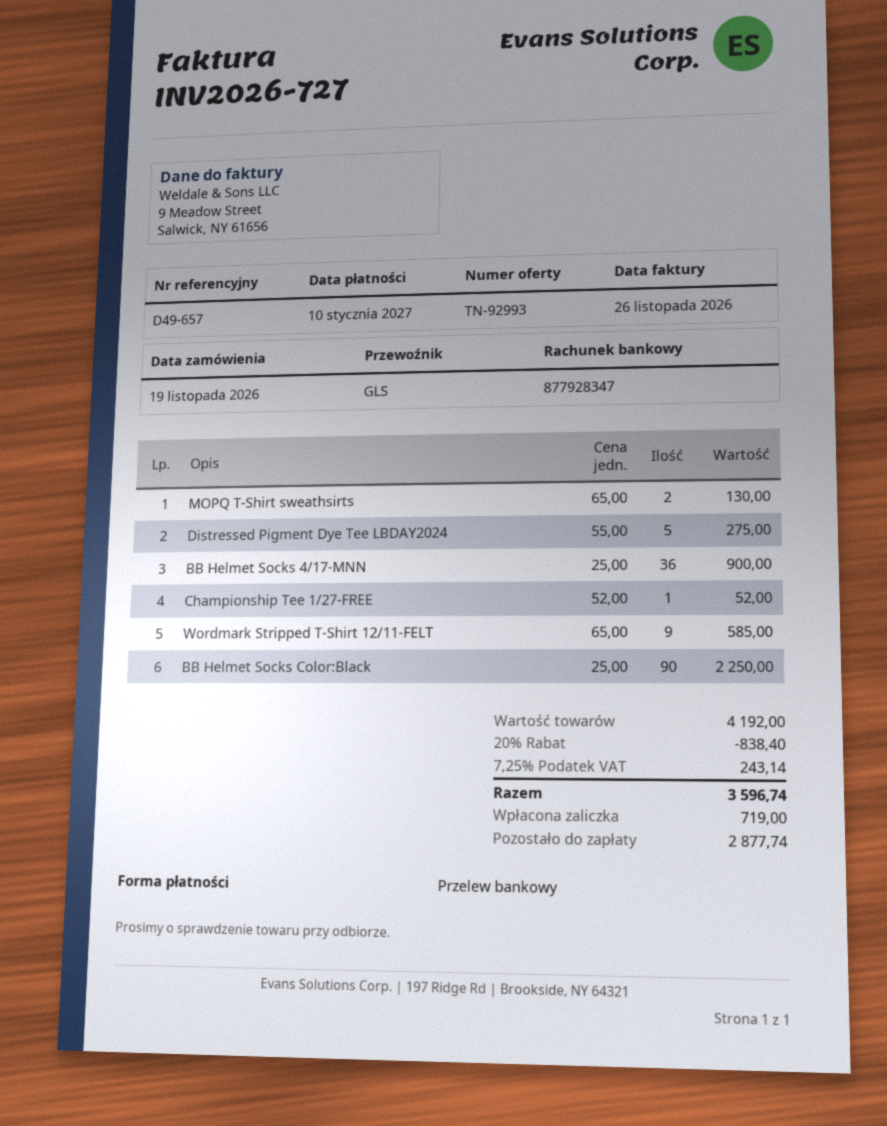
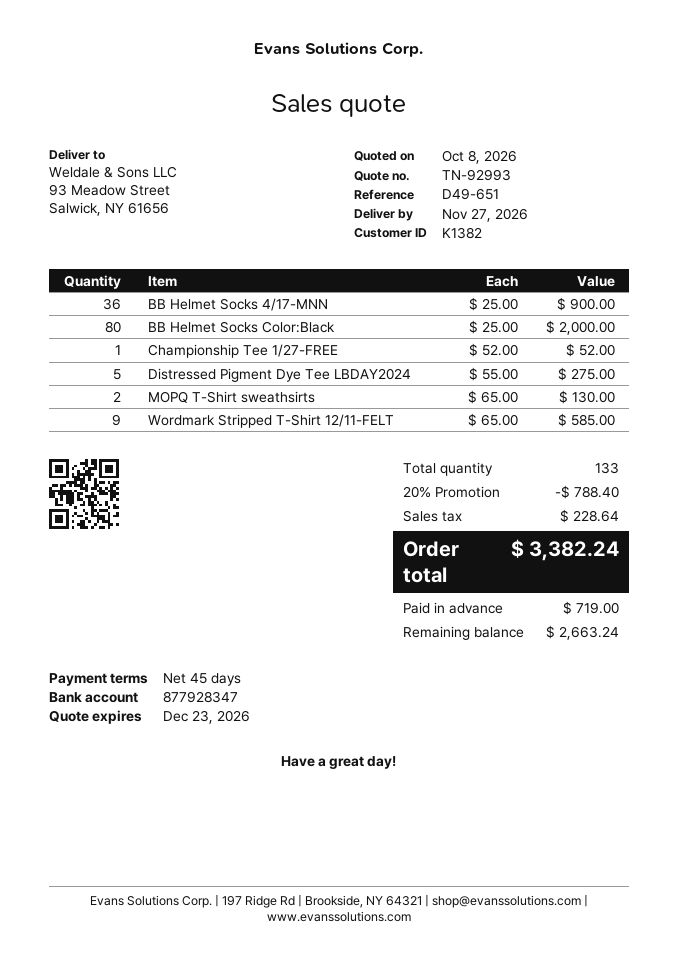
reference: D49-657 -> D49-651
BB Helmet Socks Color:Black: 90 x 25.00 = 2250.00 -> 80 x 25.00 = 2000.00
discount: 20% = 838.40 -> 20% = 788.40
tax: 243.14 -> 228.64
total: 3596.74 -> 3382.24
balance: 2877.74 -> 2663.24

